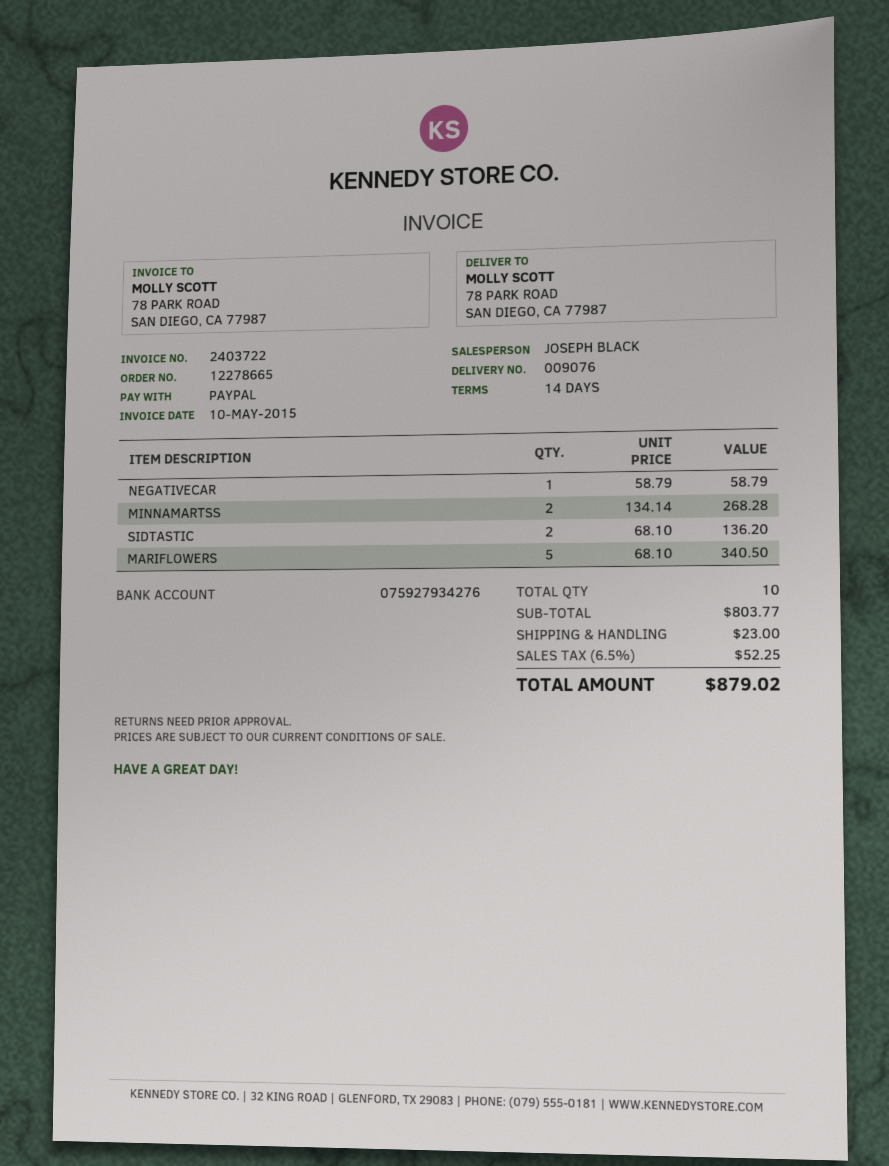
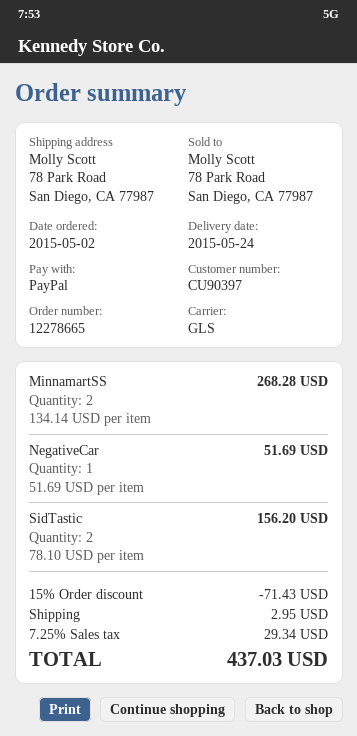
NEGATIVECAR: 1 x 58.79 = 58.79 -> 1 x 51.69 = 51.69
SIDTASTIC: 2 x 68.10 = 136.20 -> 2 x 78.10 = 156.20
MARIFLOWERS: 5 x 68.10 = 340.50 -> none
discount: none -> 15% = 71.43
shipping: 23.00 -> 2.95
tax: 6.5% = 52.25 -> 7.25% = 29.34
total: 879.02 -> 437.03

